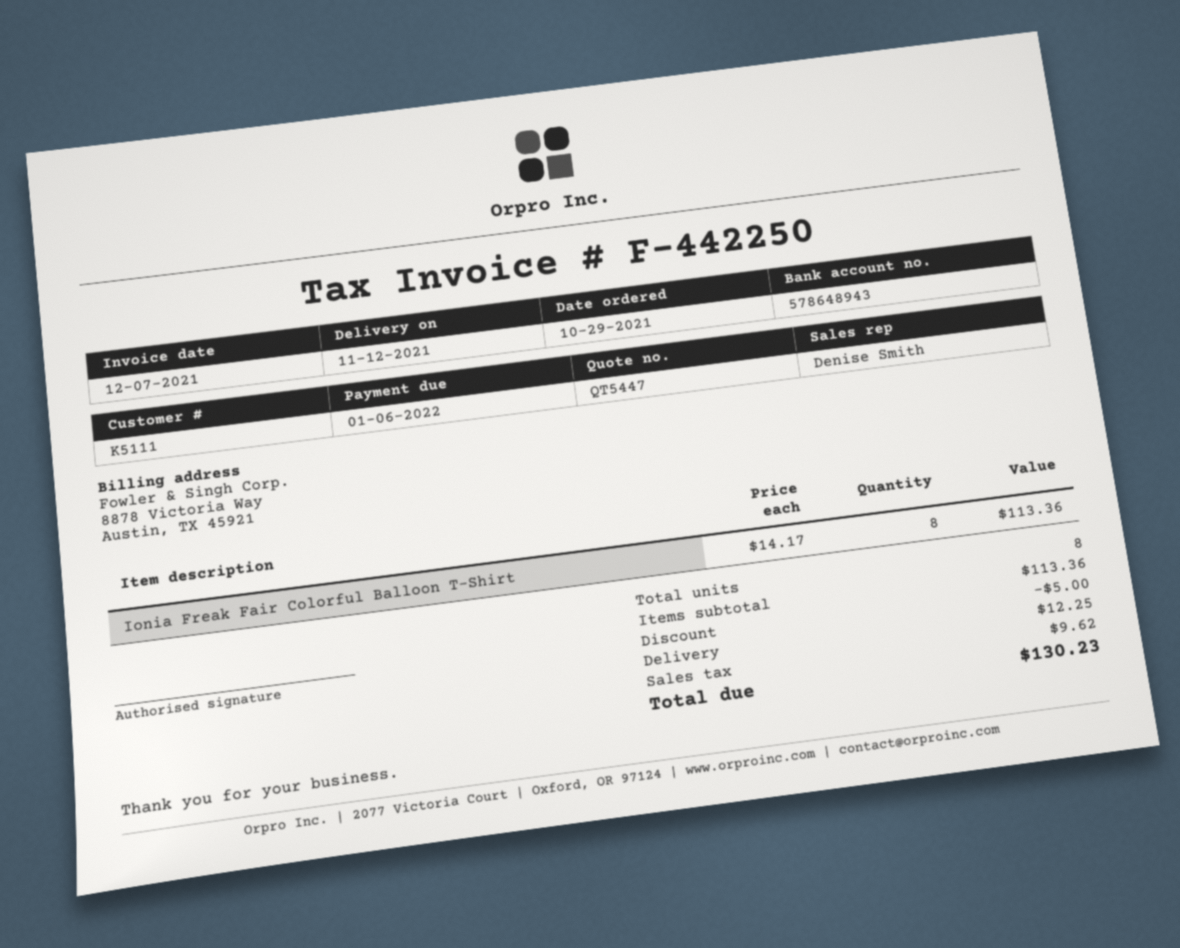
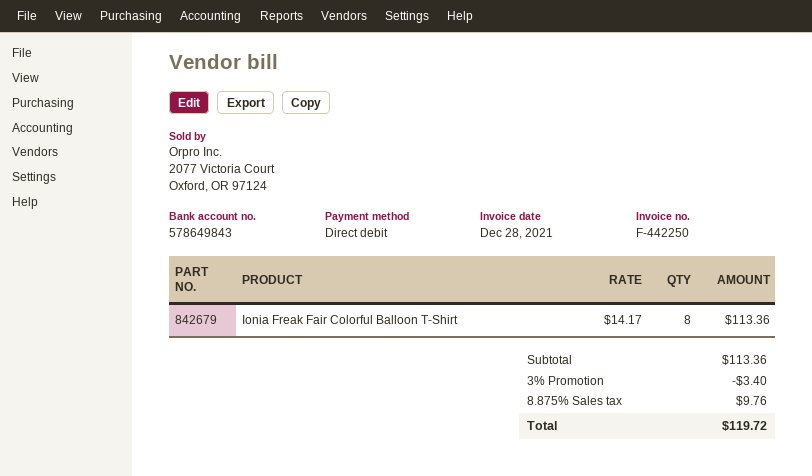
invoice date: 2021-12-07 -> 2021-12-28
bank account: 578648943 -> 578649843
discount: 5.00 -> 3.40
shipping: 12.25 -> none
tax: 9.62 -> 9.76
total: 130.23 -> 119.72

